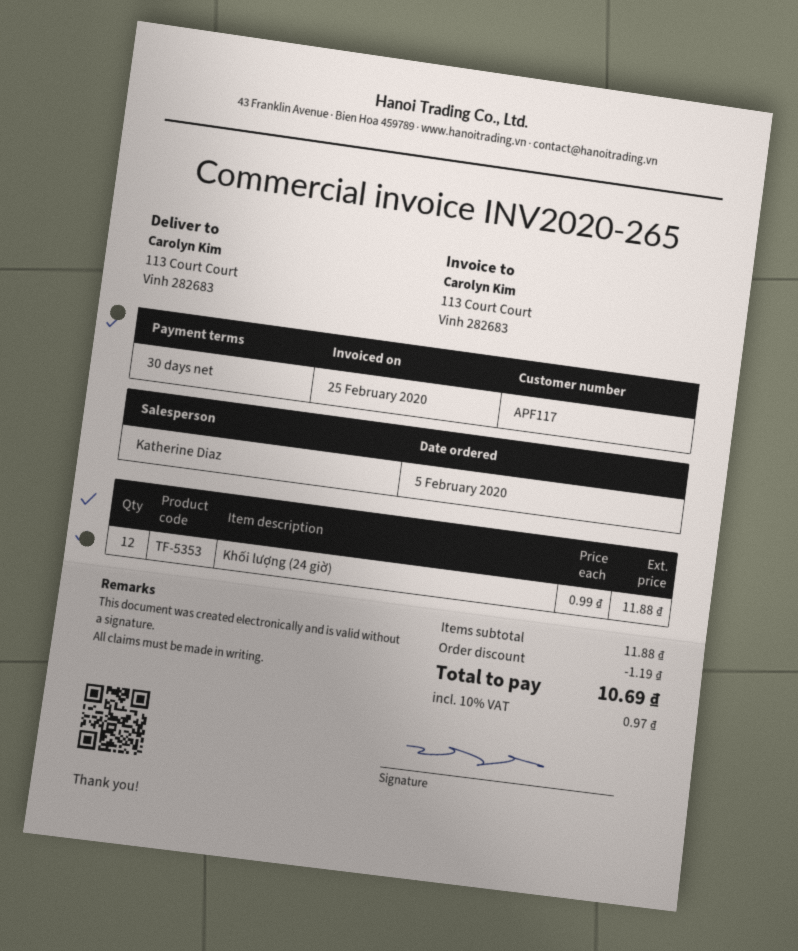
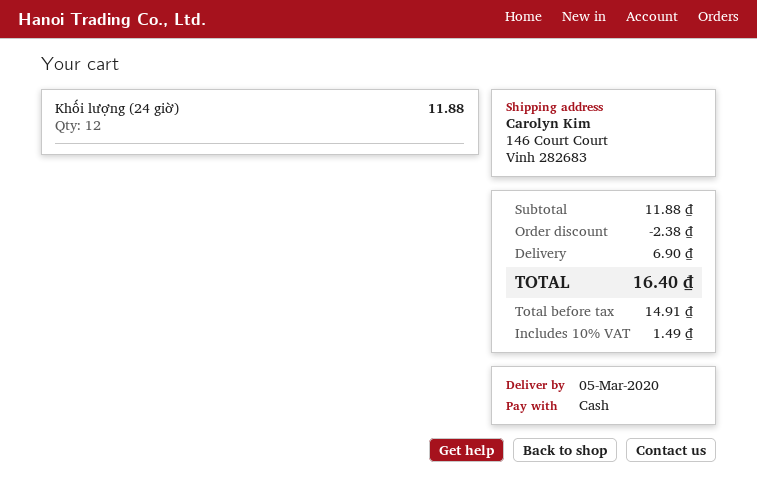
ship to: 113 Court Court, Vinh 282683 -> 146 Court Court, Vinh 282683
discount: 1.19 -> 2.38
shipping: none -> 6.90
tax: 10% = 0.97 -> 10% = 1.49
total: 10.69 -> 16.40

